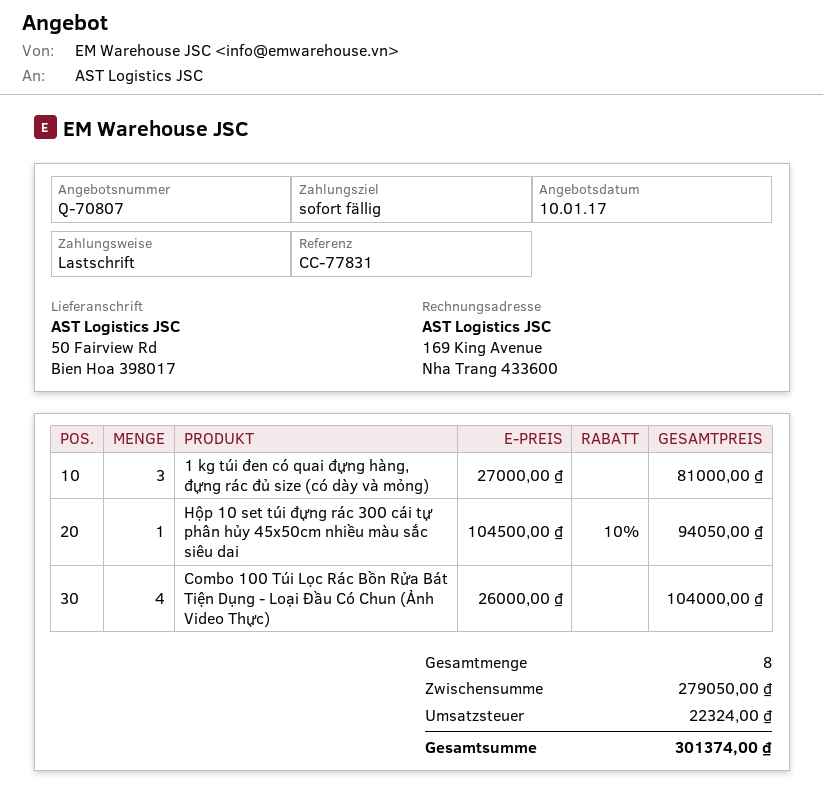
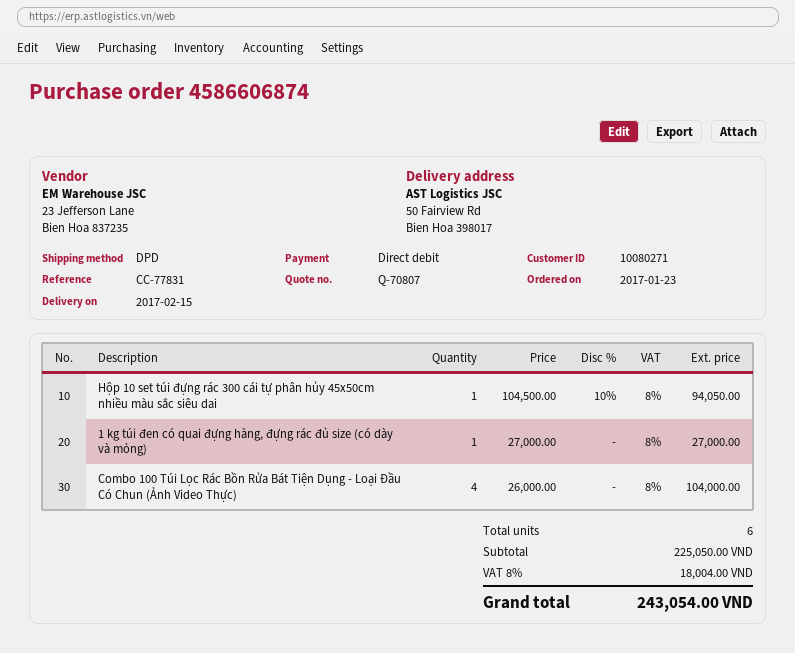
1 kg túi đen có quai đựng hàng, đựng rác đủ size (có dày và mỏng): 3 x 27000.00 = 81000.00 -> 1 x 27000.00 = 27000.00
total quantity: 8 -> 6
subtotal: 279050.00 -> 225050.00
tax: 22324.00 -> 18004.00
total: 301374.00 -> 243054.00

